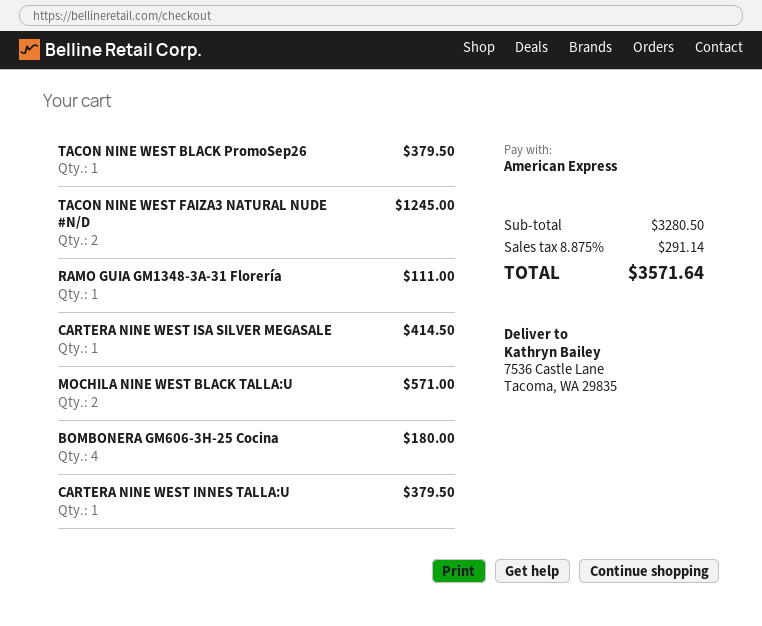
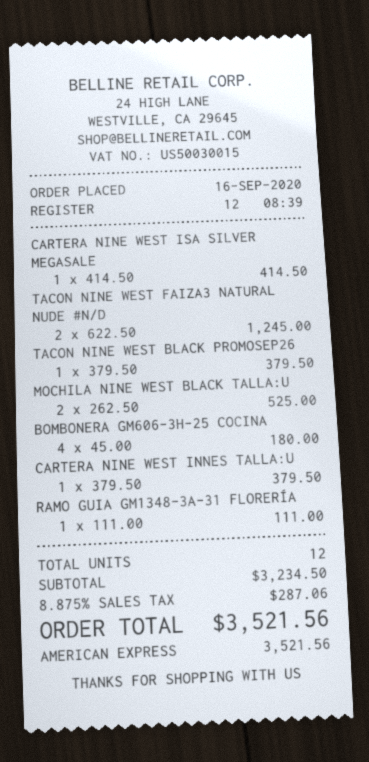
MOCHILA NINE WEST BLACK TALLA:U: 2 for 571.00 -> 2 for 525.00
subtotal: 3280.50 -> 3234.50
tax: 8.875% = 291.14 -> 8.875% = 287.06
total: 3571.64 -> 3521.56

